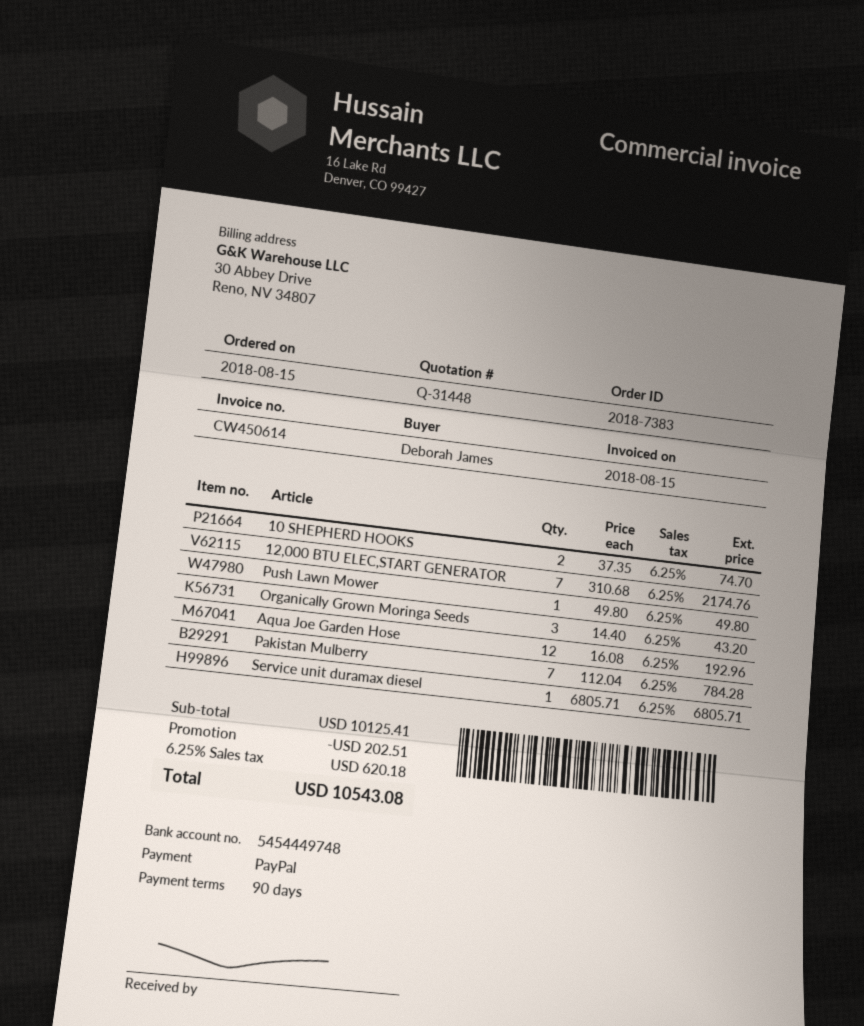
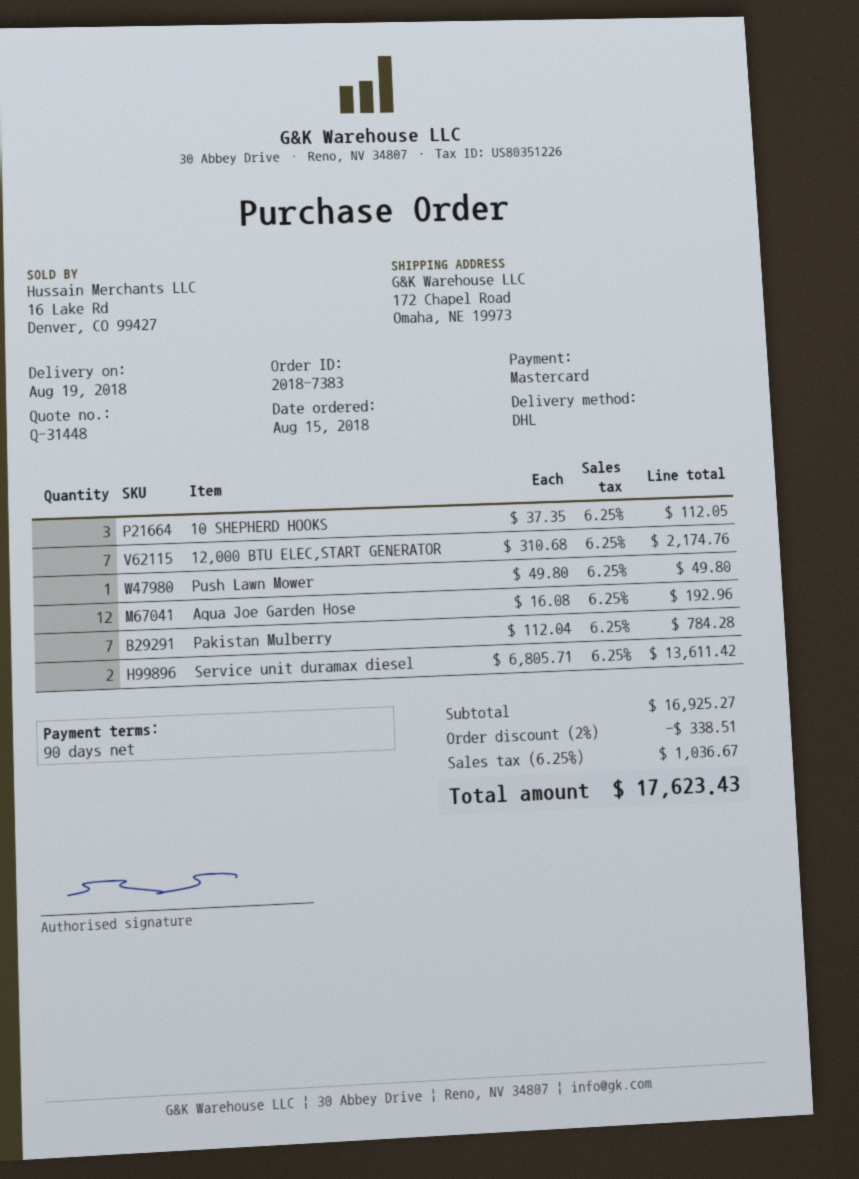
payment method: PayPal -> Mastercard
10 SHEPHERD HOOKS: 2 x 37.35 = 74.70 -> 3 x 37.35 = 112.05
Organically Grown Moringa Seeds: 3 x 14.40 = 43.20 -> none
Service unit duramax diesel: 1 x 6805.71 = 6805.71 -> 2 x 6805.71 = 13611.42
subtotal: 10125.41 -> 16925.27
discount: 202.51 -> 338.51
tax: 6.25% = 620.18 -> 6.25% = 1036.67
total: 10543.08 -> 17623.43

